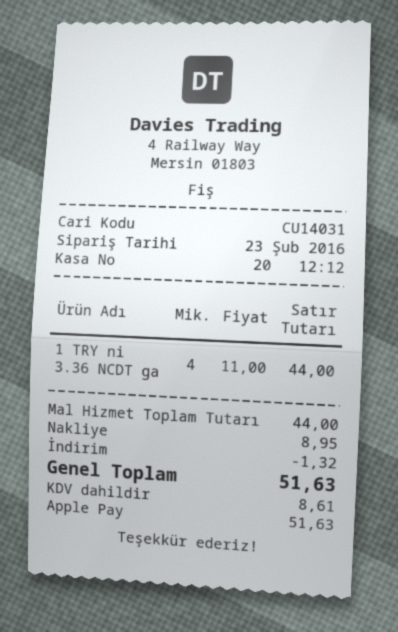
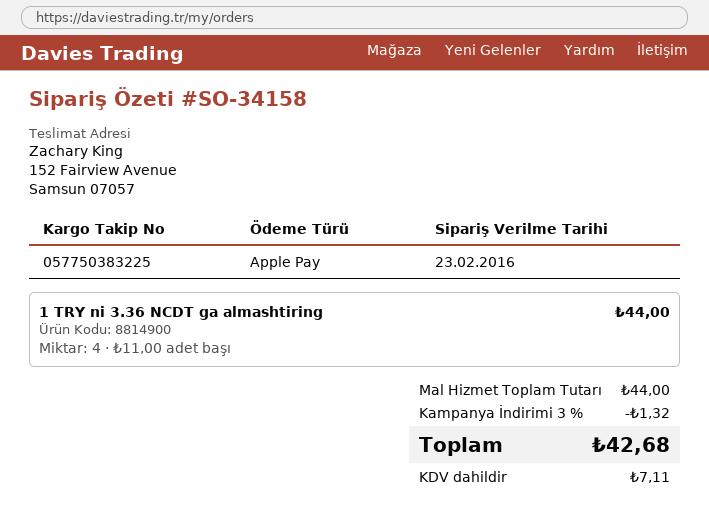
shipping: 8.95 -> none
tax: 8.61 -> 7.11
total: 51.63 -> 42.68

